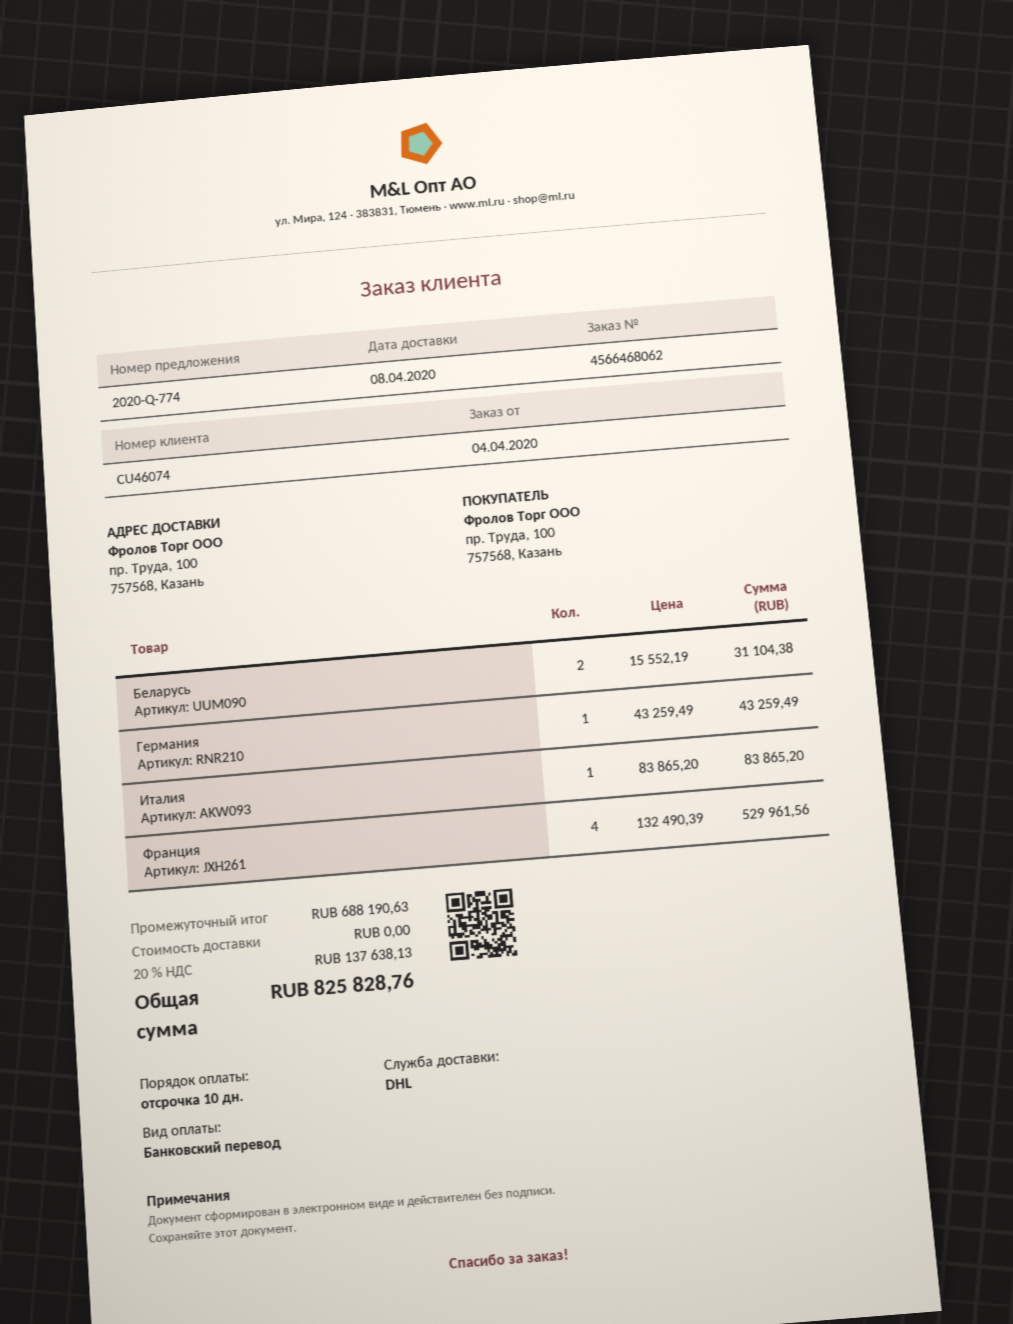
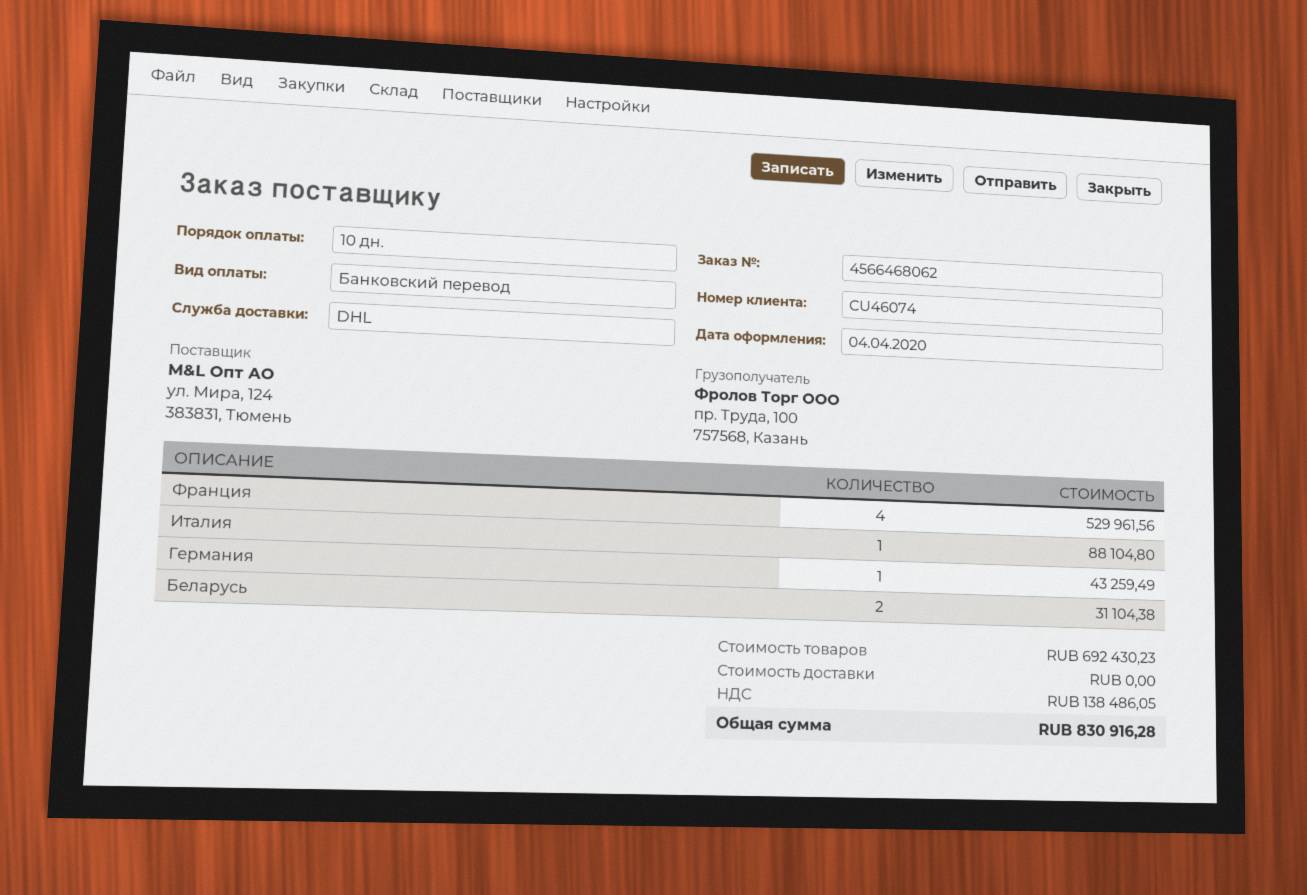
Италия: 1 for 83865.20 -> 1 for 88104.80
subtotal: 688190.63 -> 692430.23
tax: 137638.13 -> 138486.05
total: 825828.76 -> 830916.28

